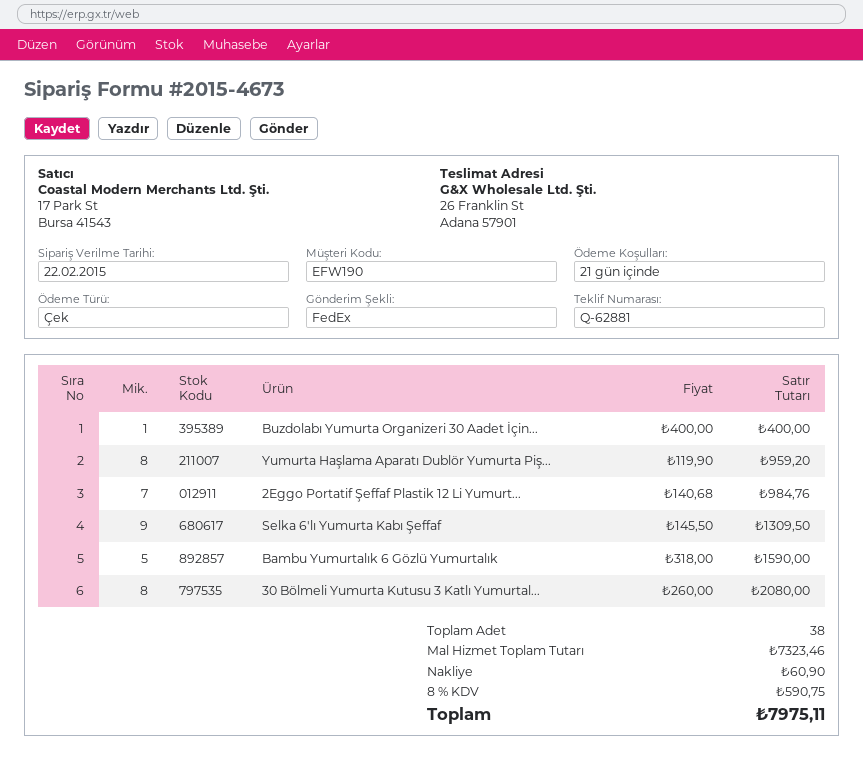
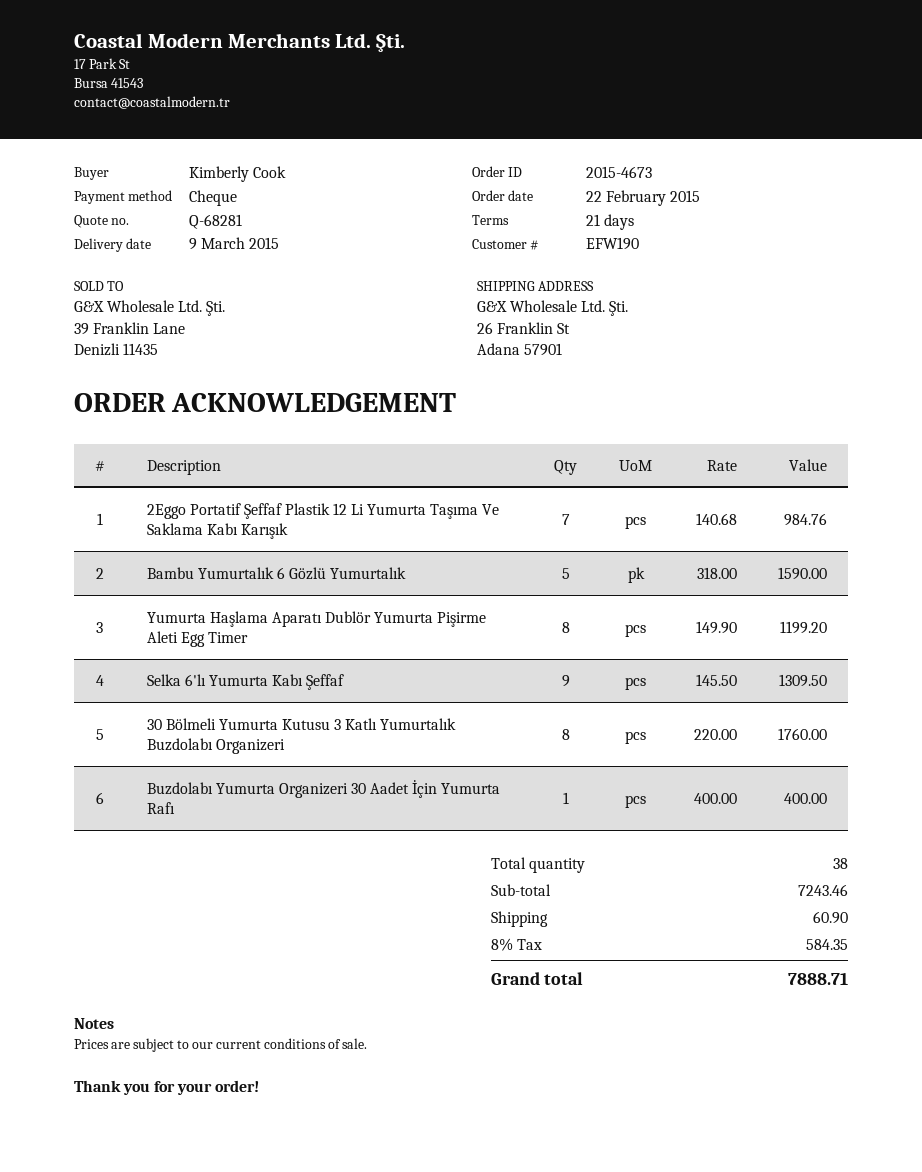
quote number: Q-62881 -> Q-68281
Yumurta Haşlama Aparatı Dublör Yumurta Piş...: 8 x 119.90 = 959.20 -> 8 x 149.90 = 1199.20
30 Bölmeli Yumurta Kutusu 3 Katlı Yumurtal...: 8 x 260.00 = 2080.00 -> 8 x 220.00 = 1760.00
subtotal: 7323.46 -> 7243.46
tax: 8% = 590.75 -> 8% = 584.35
total: 7975.11 -> 7888.71

